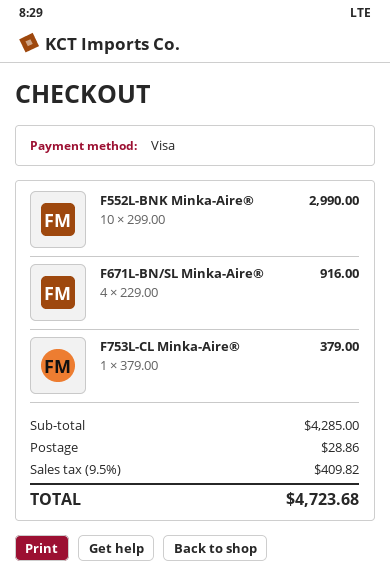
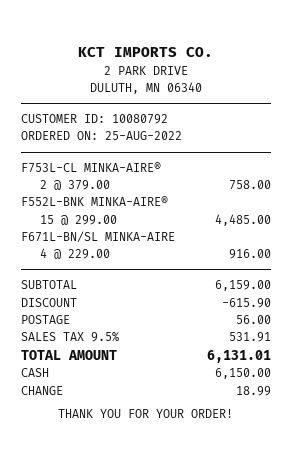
payment method: Visa -> cash
F552L-BNK Minka-Aire®: 10 x 299.00 = 2990.00 -> 15 x 299.00 = 4485.00
F753L-CL Minka-Aire®: 1 x 379.00 = 379.00 -> 2 x 379.00 = 758.00
subtotal: 4285.00 -> 6159.00
discount: none -> 615.90
shipping: 28.86 -> 56.00
tax: 9.5% = 409.82 -> 9.5% = 531.91
total: 4723.68 -> 6131.01

